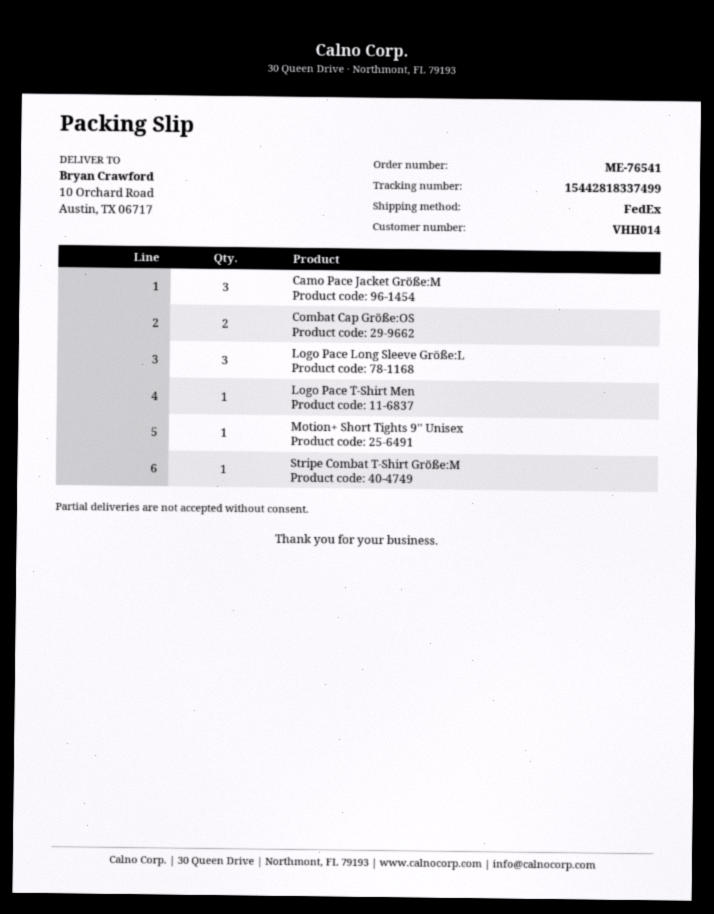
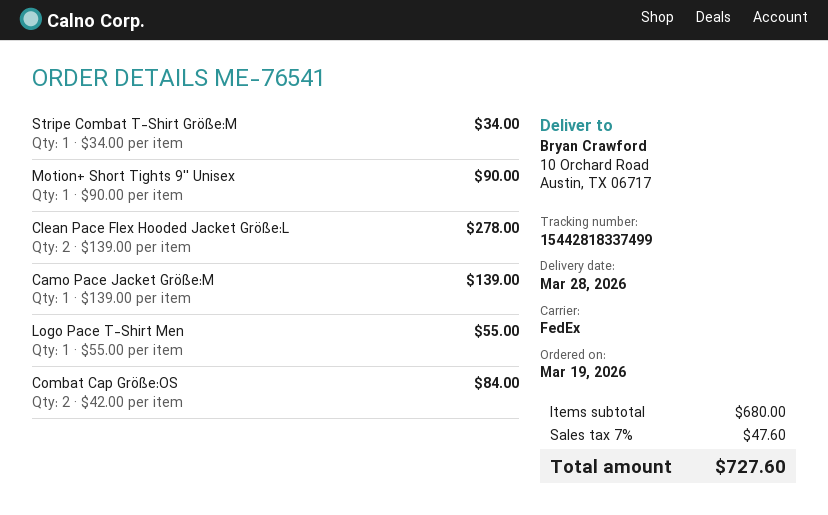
Camo Pace Jacket Größe:M: 3 -> 1
Logo Pace Long Sleeve Größe:L: 3 -> none
Clean Pace Flex Hooded Jacket Größe:L: none -> 2

